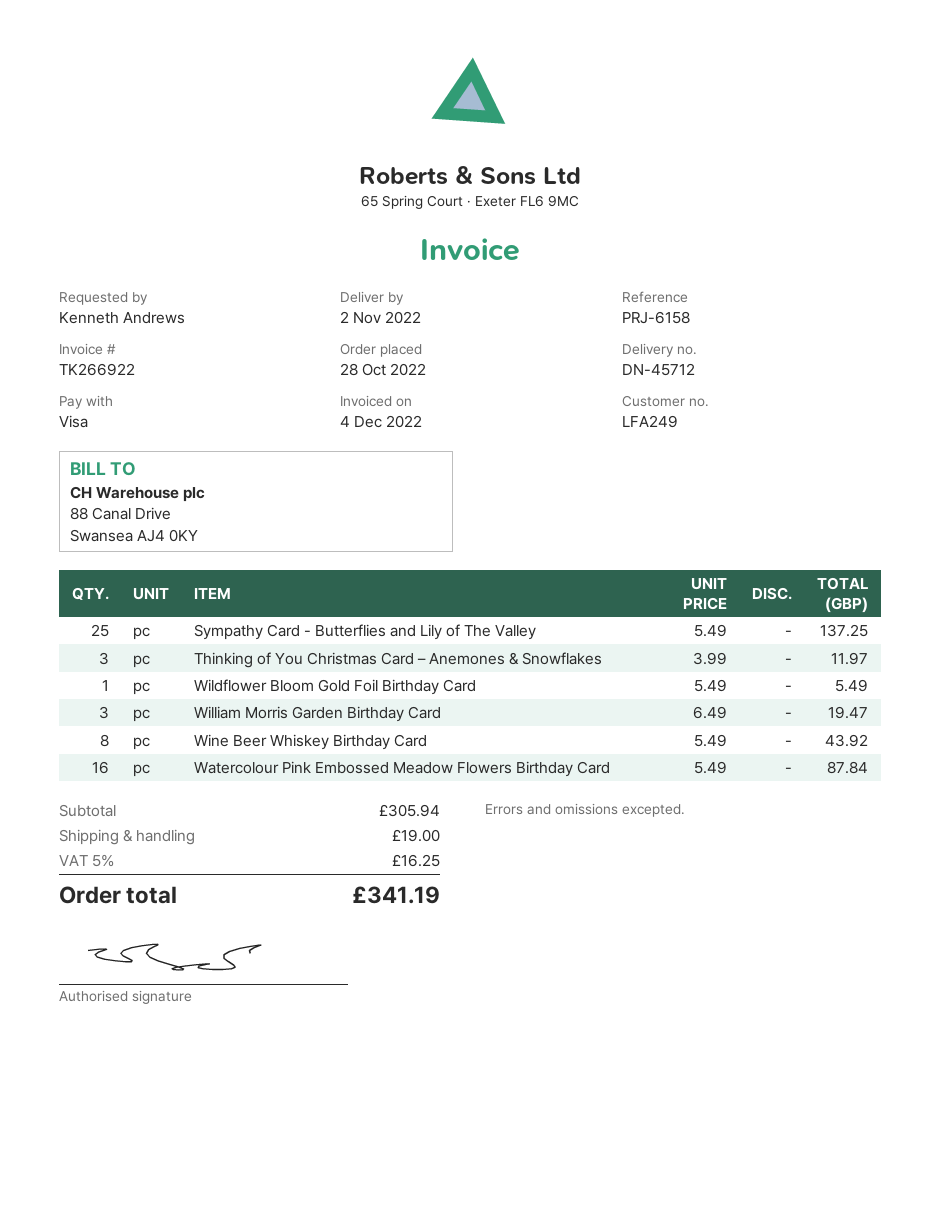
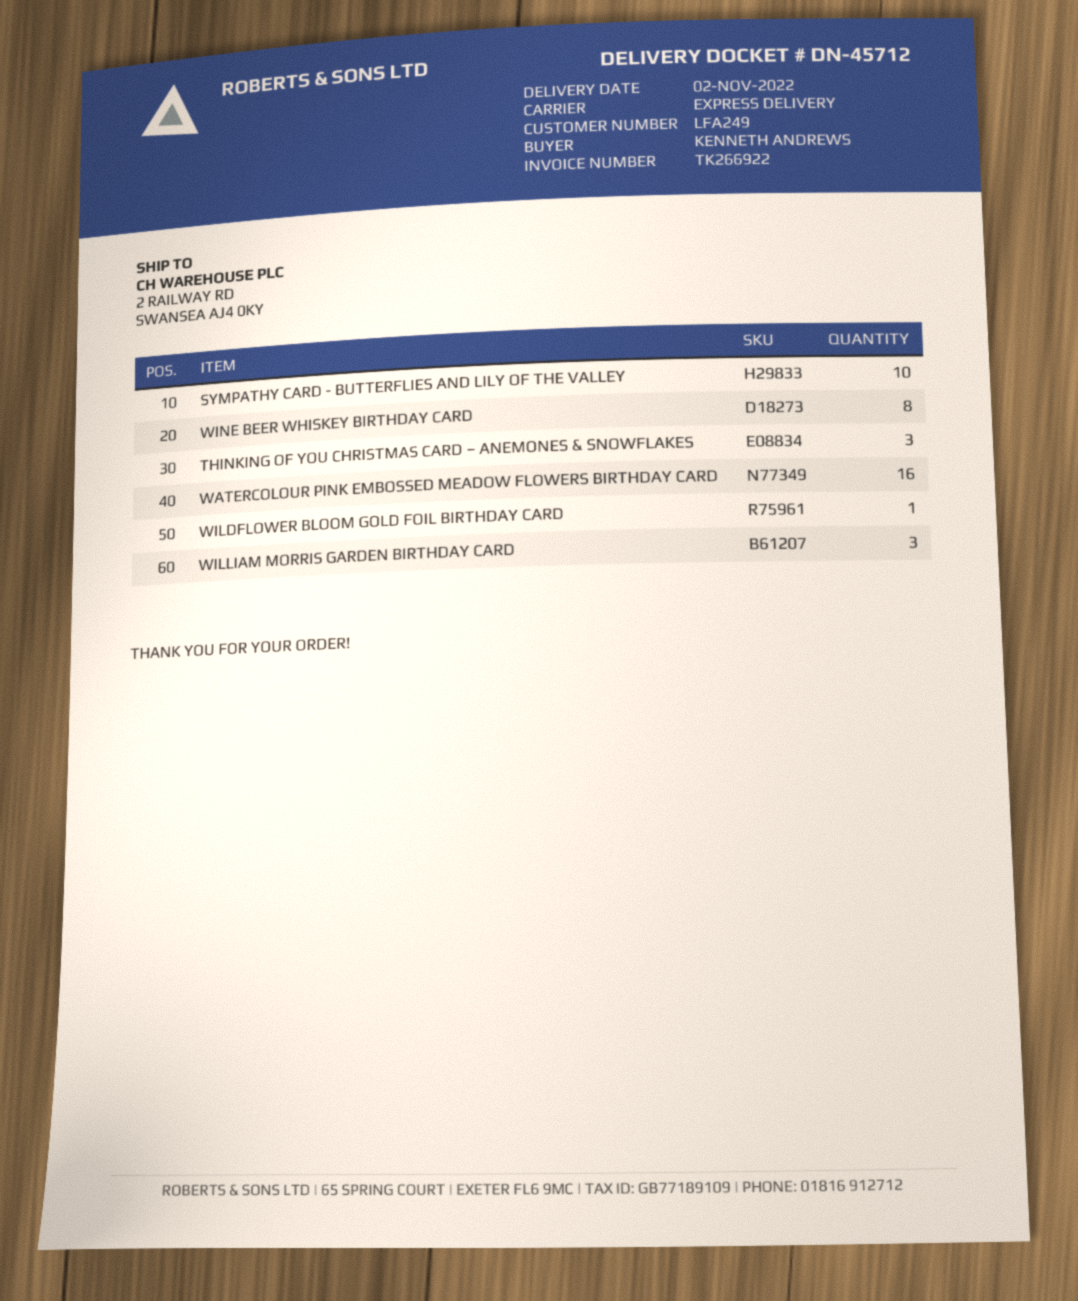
Sympathy Card - Butterflies and Lily of The Valley: 25 -> 10

